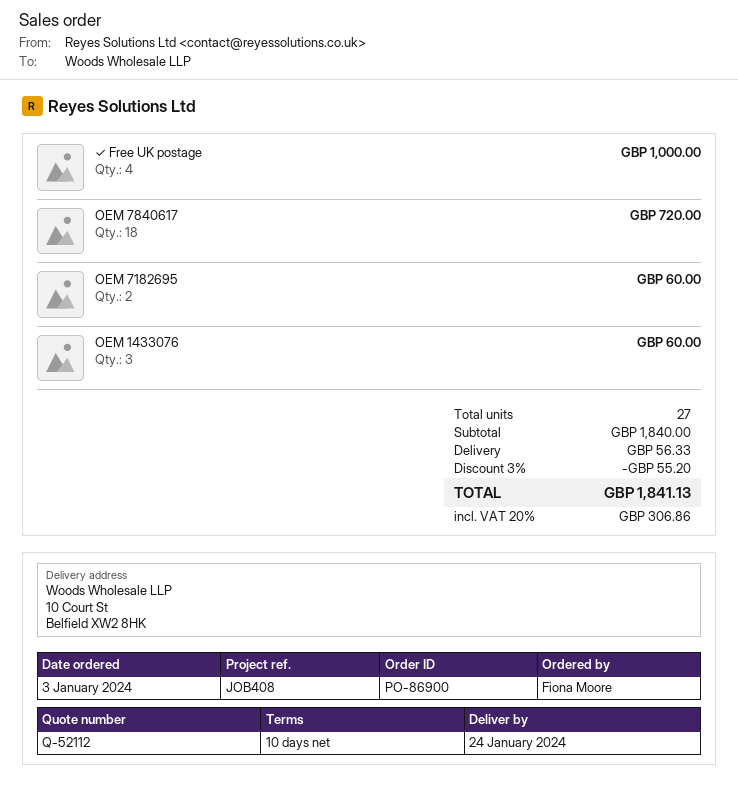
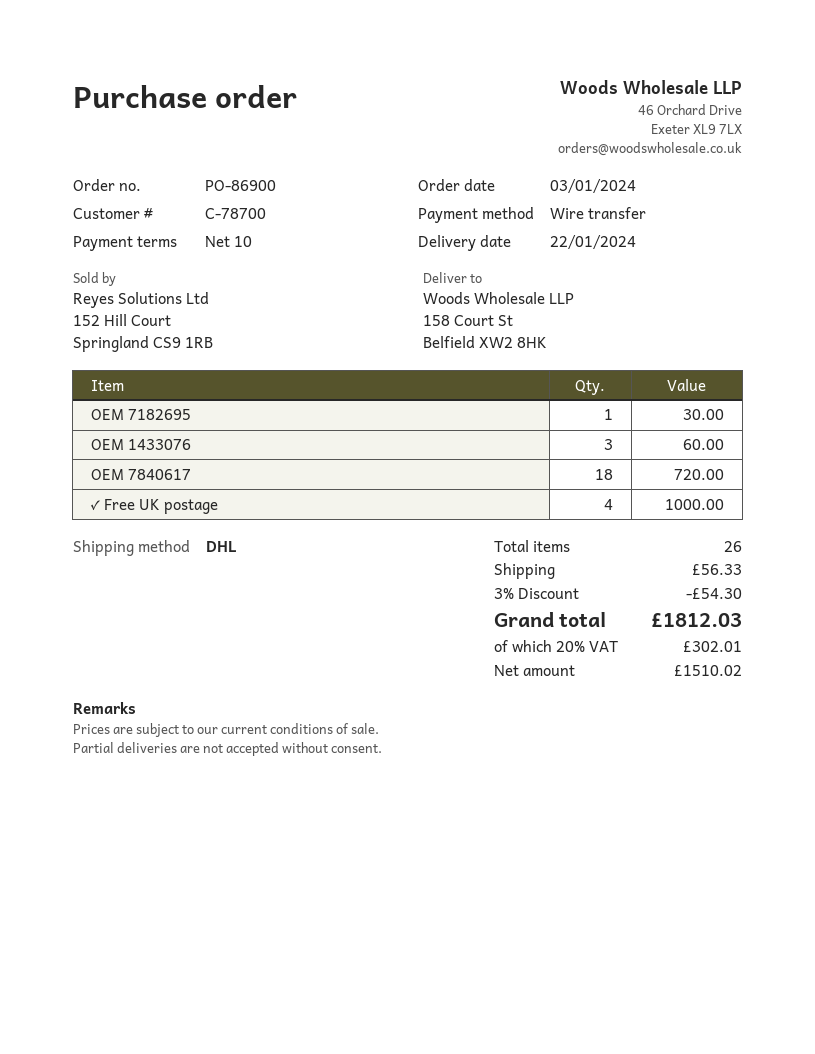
delivery date: 2024-01-24 -> 2024-01-22
ship to: 10 Court St, Belfield XW2 8HK -> 158 Court St, Belfield XW2 8HK
OEM 7182695: 2 for 60.00 -> 1 for 30.00
total quantity: 27 -> 26
discount: 3% = 55.20 -> 3% = 54.30
tax: 20% = 306.86 -> 20% = 302.01
total: 1841.13 -> 1812.03

